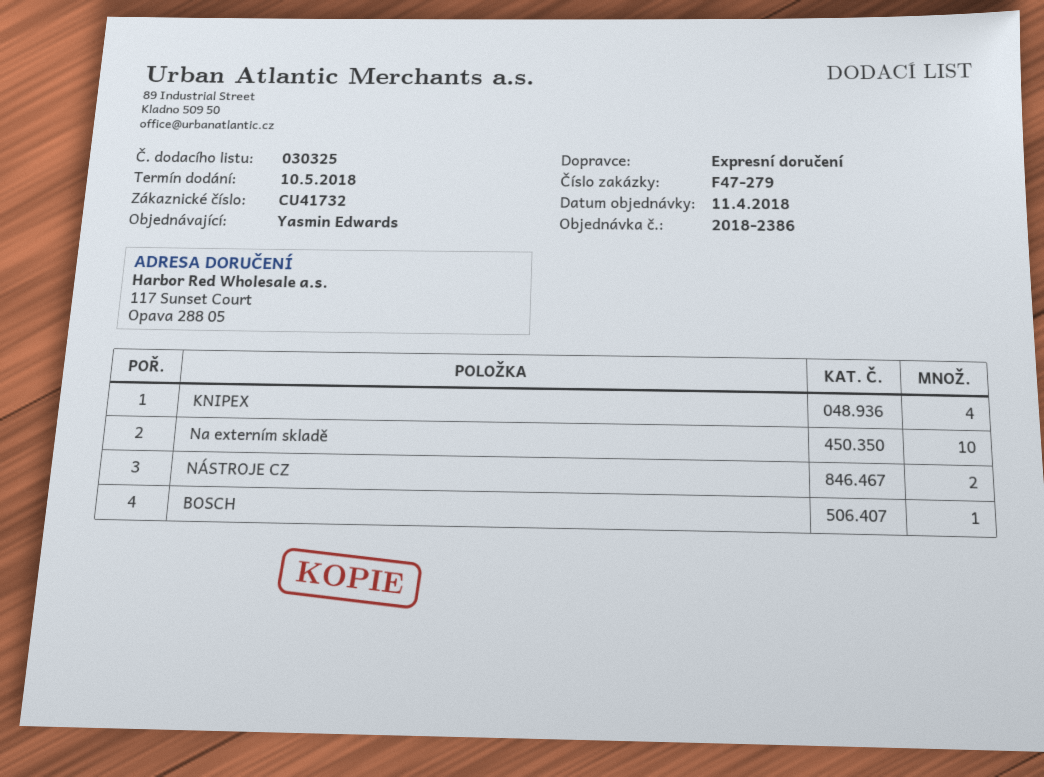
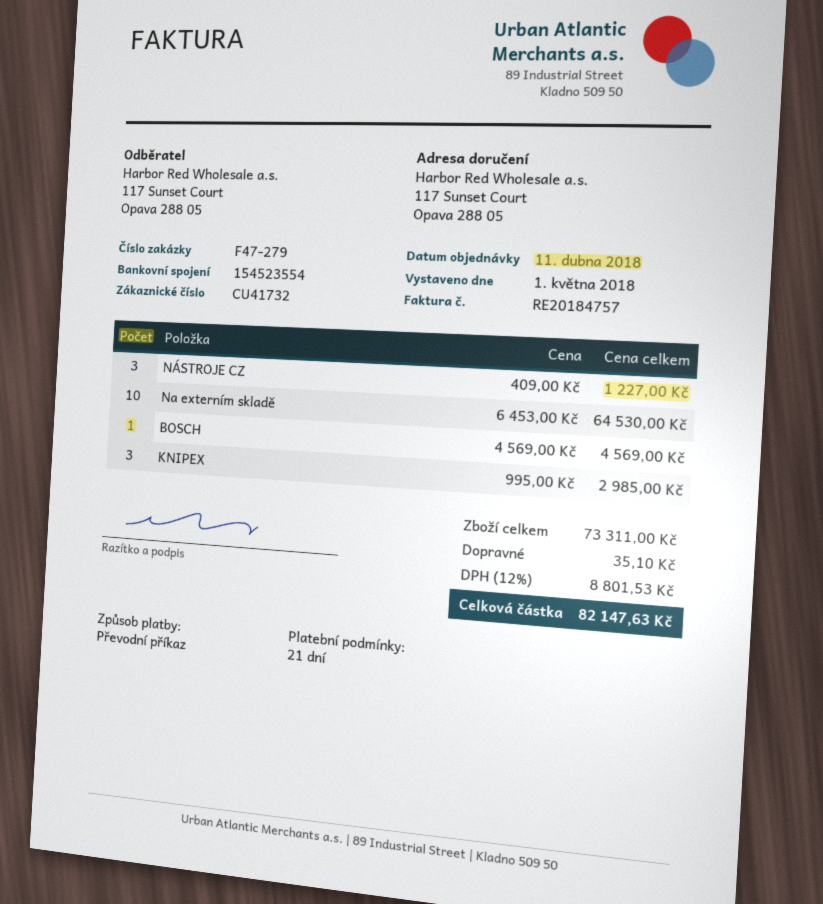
KNIPEX: 4 -> 3
NÁSTROJE CZ: 2 -> 3

